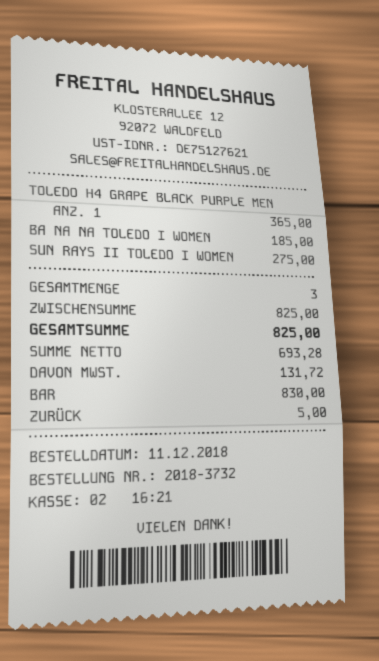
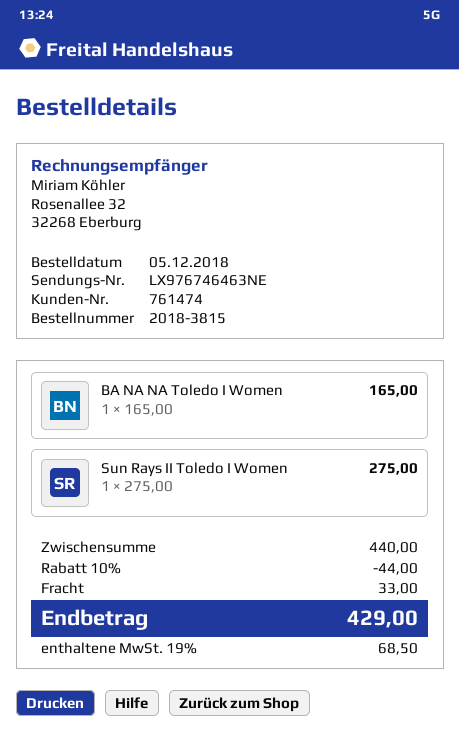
order number: 2018-3732 -> 2018-3815
order date: 2018-12-11 -> 2018-12-05
TOLEDO H4 GRAPE BLACK PURPLE MEN: 1 for 365.00 -> none
BA NA NA TOLEDO I WOMEN: 1 for 185.00 -> 1 for 165.00
subtotal: 825.00 -> 440.00
discount: none -> 10% = 44.00
shipping: none -> 33.00
tax: 131.72 -> 68.50
total: 825.00 -> 429.00

